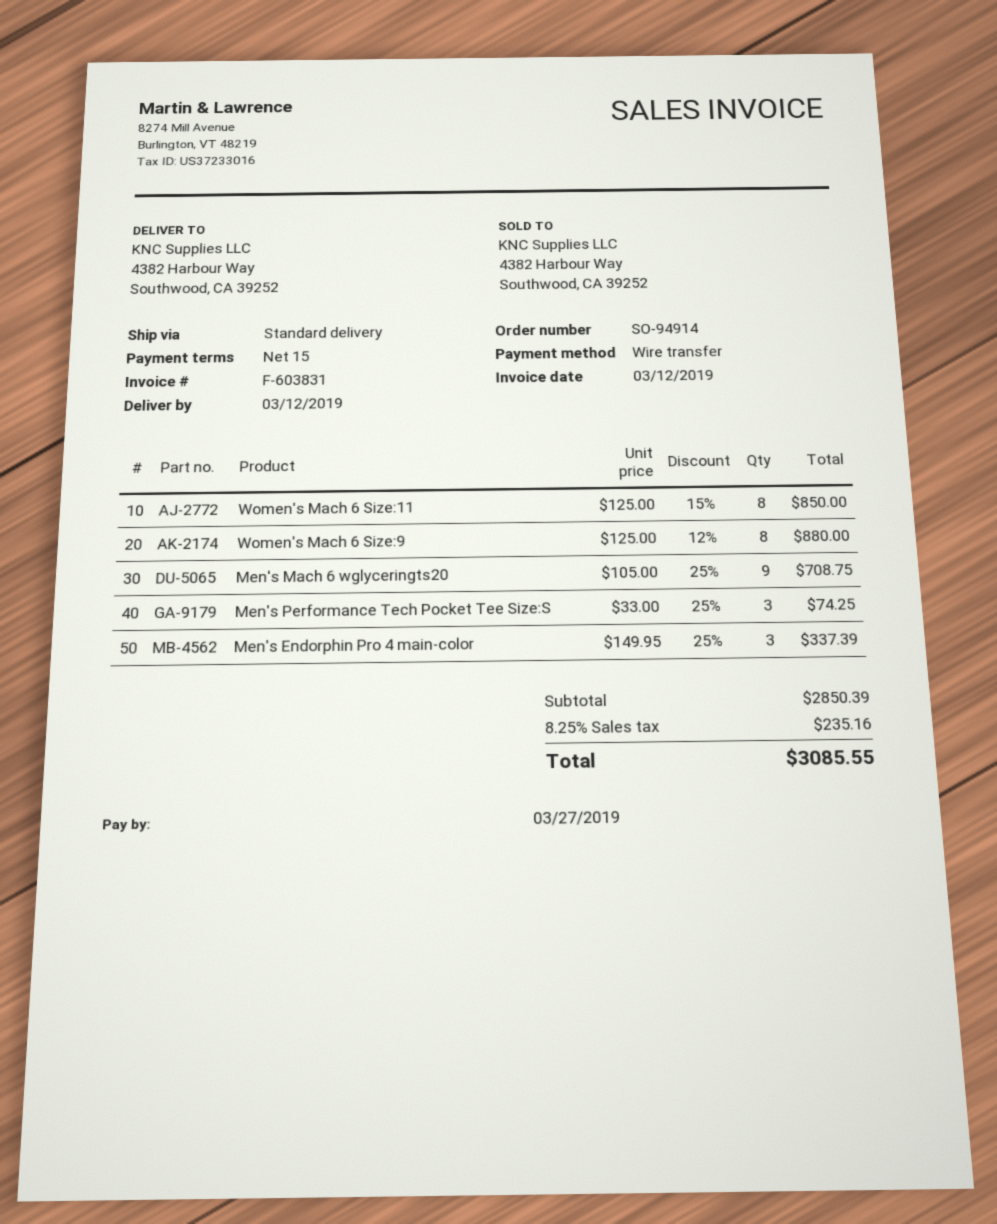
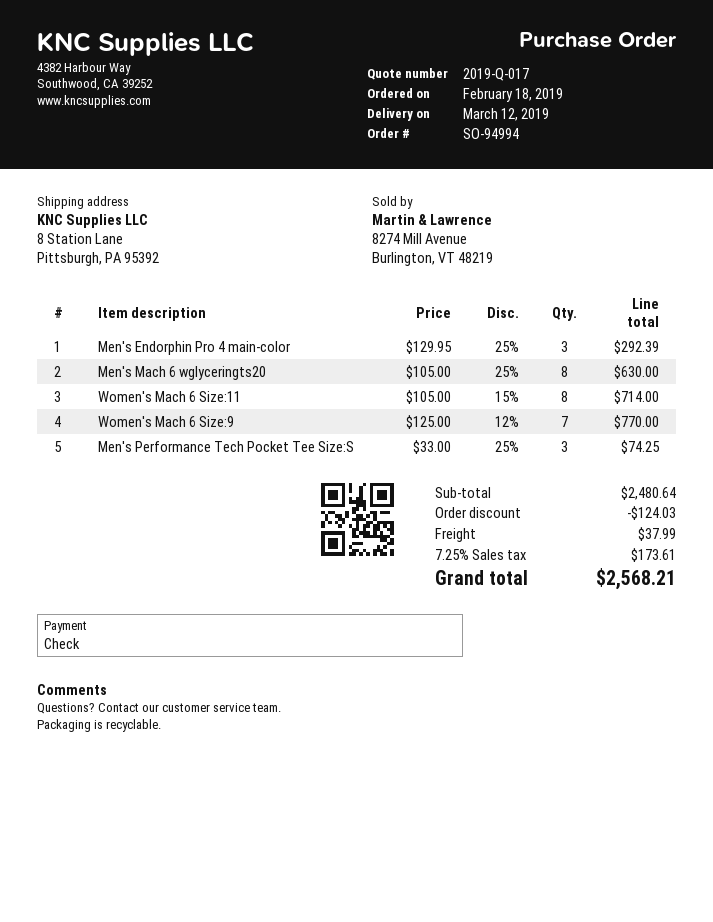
order number: SO-94914 -> SO-94994
payment method: bank transfer -> cheque
ship to: 4382 Harbour Way, Southwood, CA 39252 -> 8 Station Lane, Pittsburgh, PA 95392
Women's Mach 6 Size:11: 8 x 125.00 - 15% = 850.00 -> 8 x 105.00 - 15% = 714.00
Women's Mach 6 Size:9: 8 x 125.00 - 12% = 880.00 -> 7 x 125.00 - 12% = 770.00
Men's Mach 6 wglyceringts20: 9 x 105.00 - 25% = 708.75 -> 8 x 105.00 - 25% = 630.00
Men's Endorphin Pro 4 main-color: 3 x 149.95 - 25% = 337.39 -> 3 x 129.95 - 25% = 292.39
subtotal: 2850.39 -> 2480.64
discount: none -> 124.03
shipping: none -> 37.99
tax: 8.25% = 235.16 -> 7.25% = 173.61
total: 3085.55 -> 2568.21

